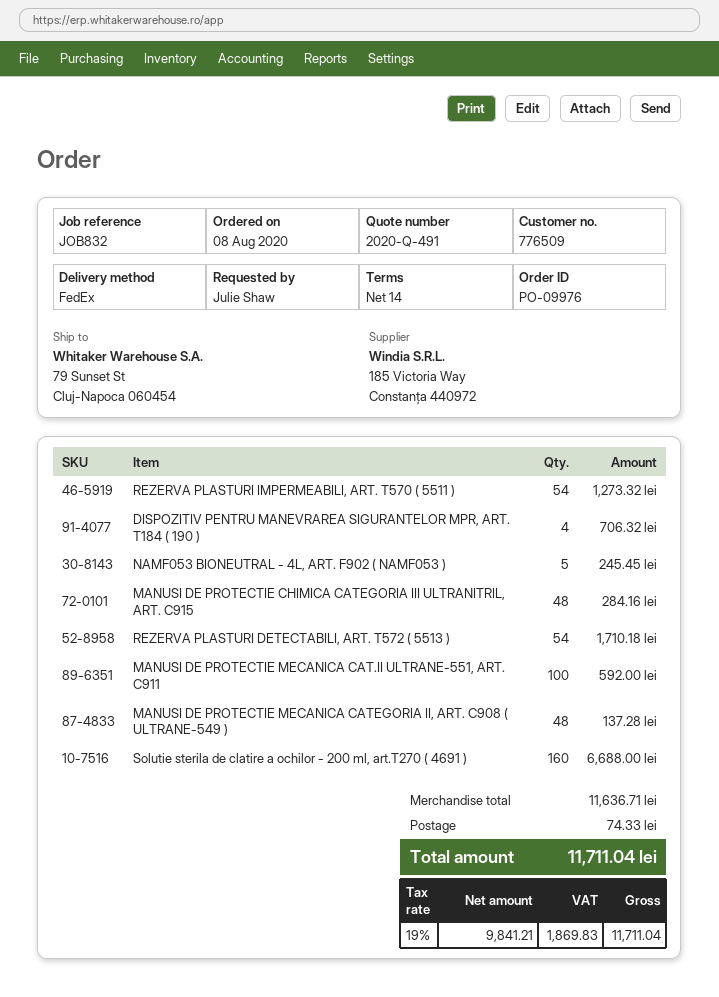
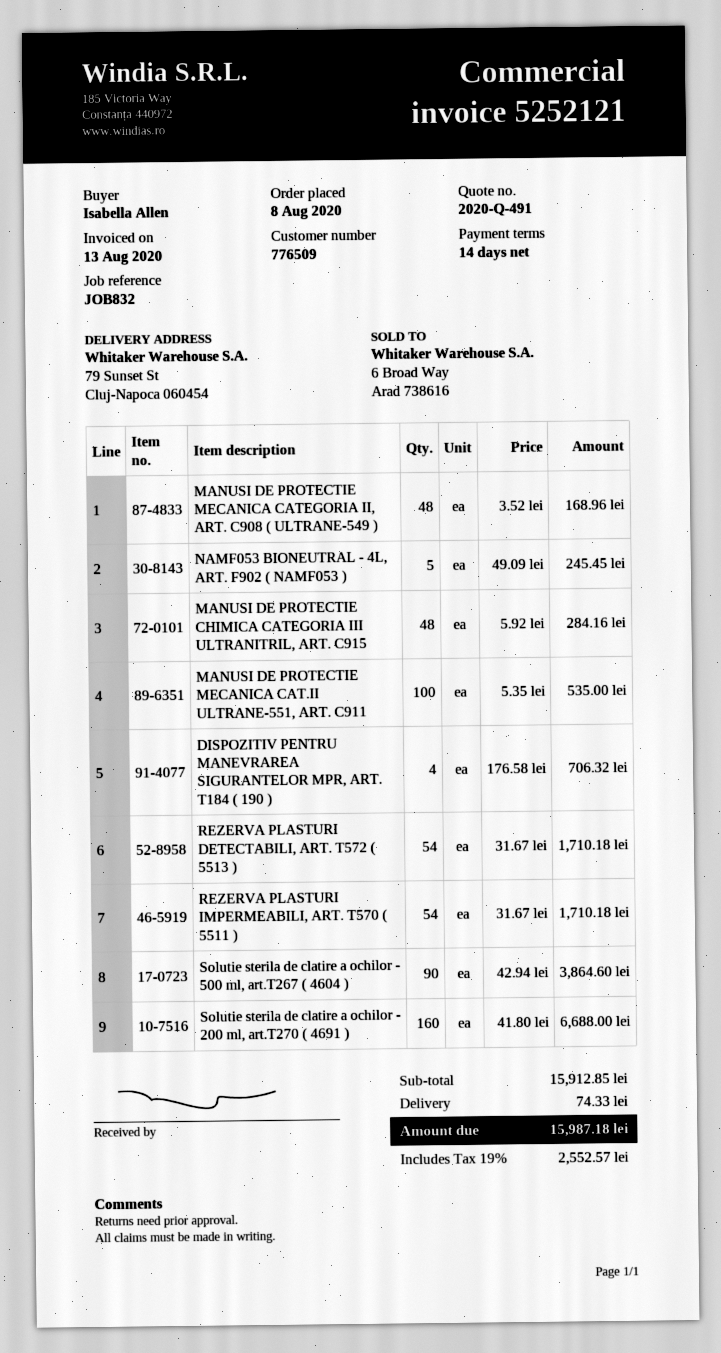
ordered by: Julie Shaw -> Isabella Allen
REZERVA PLASTURI IMPERMEABILI, ART. T570 ( 5511 ): 54 for 1273.32 -> 54 for 1710.18
MANUSI DE PROTECTIE MECANICA CAT.II ULTRANE-551, ART. C911: 100 for 592.00 -> 100 for 535.00
MANUSI DE PROTECTIE MECANICA CATEGORIA II, ART. C908 ( ULTRANE-549 ): 48 for 137.28 -> 48 for 168.96
Solutie sterila de clatire a ochilor - 500 ml, art.T267 ( 4604 ): none -> 90 for 3864.60
subtotal: 11636.71 -> 15912.85
tax: 19% = 1869.83 -> 19% = 2552.57
total: 11711.04 -> 15987.18

